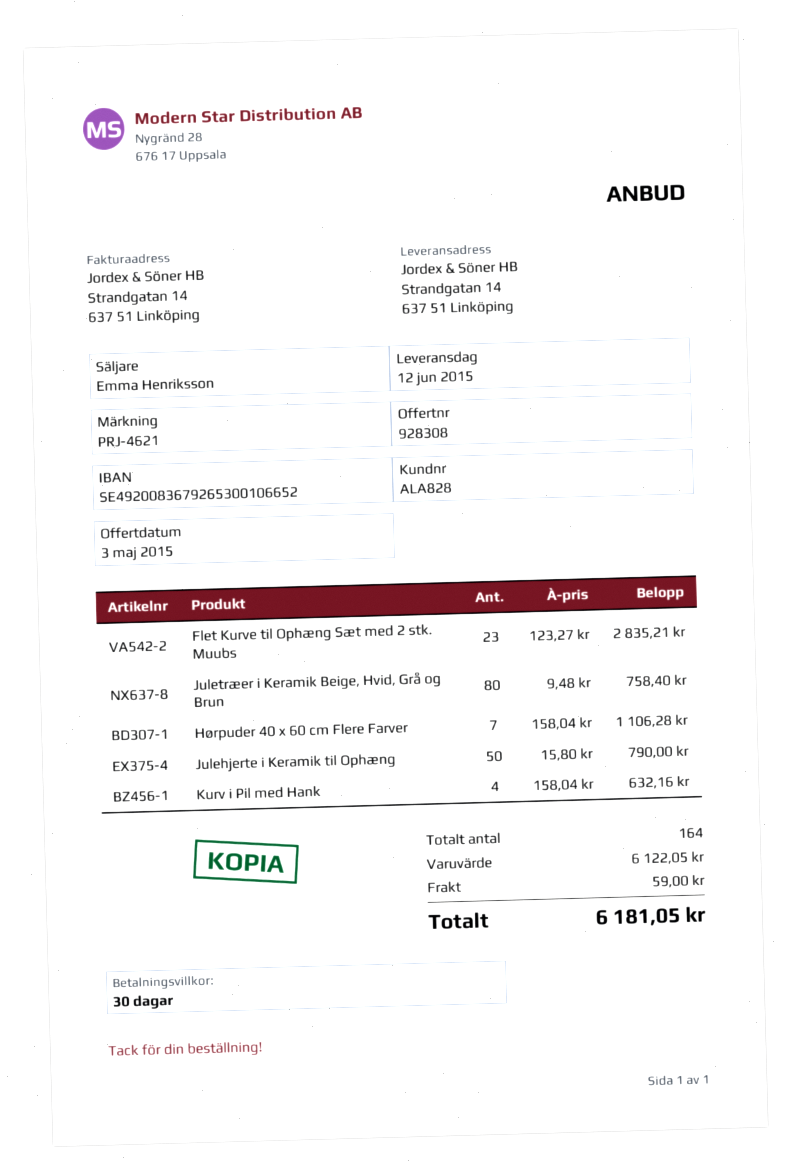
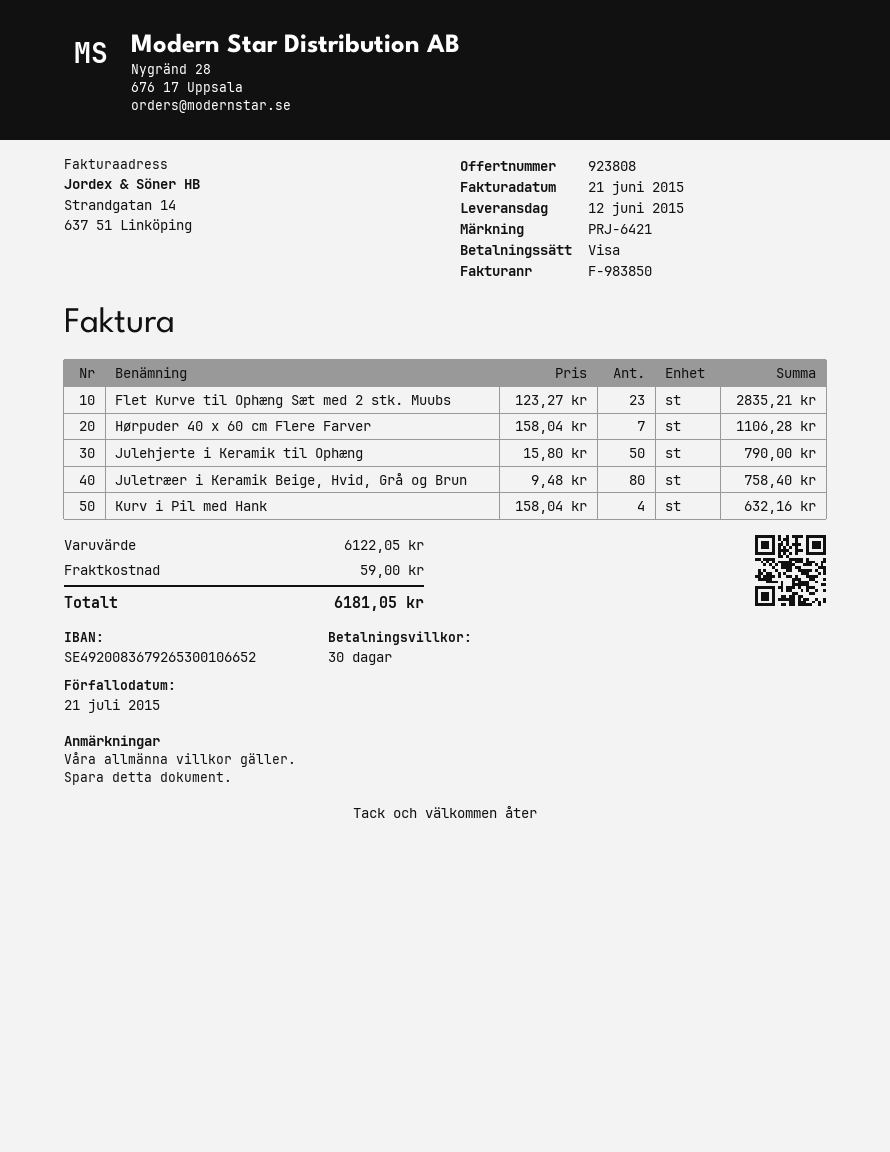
quote number: 928308 -> 923808
reference: PRJ-4621 -> PRJ-6421

